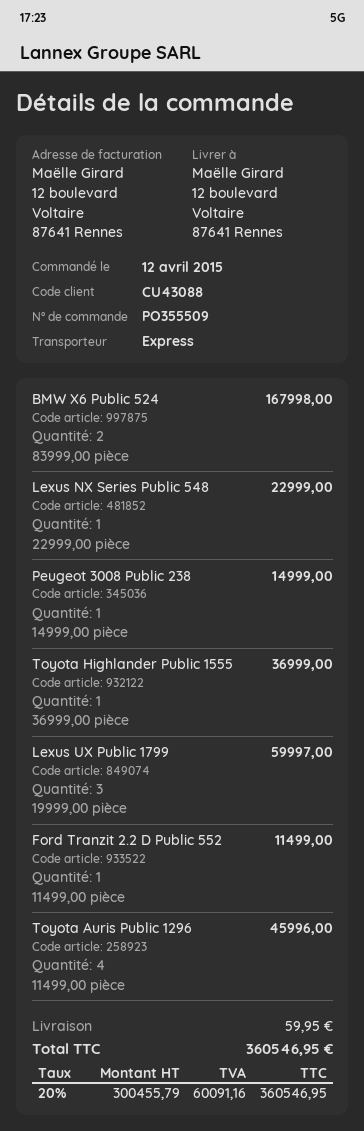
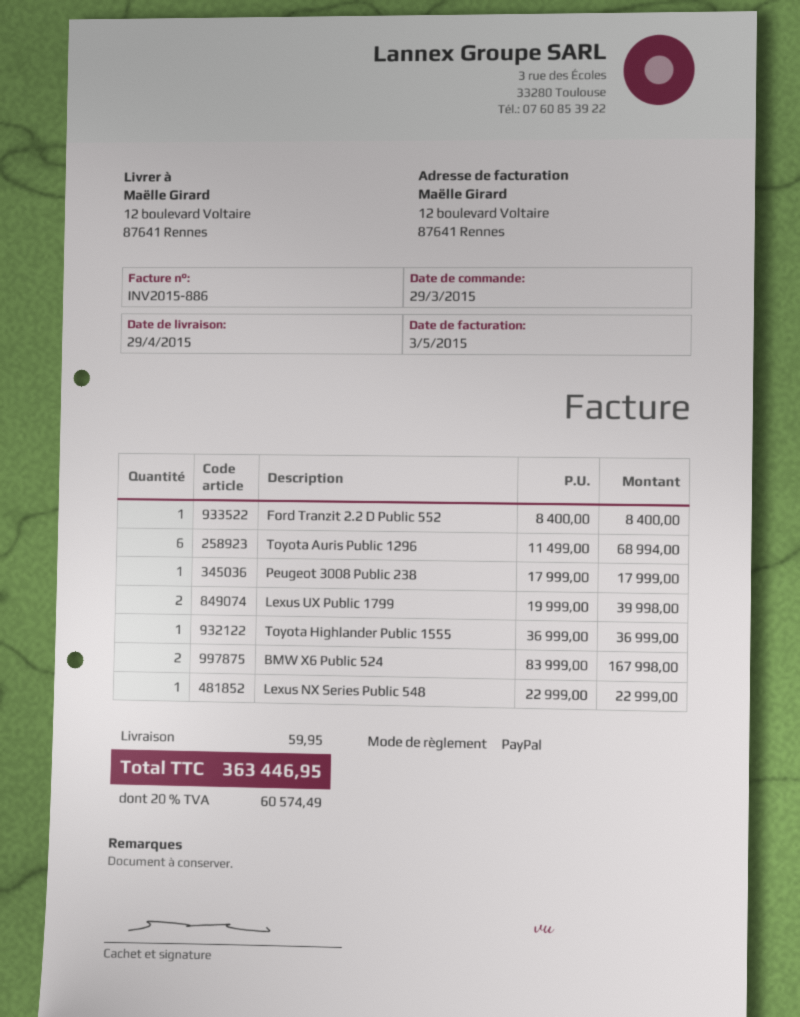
order date: 2015-04-12 -> 2015-03-29
Peugeot 3008 Public 238: 1 x 14999.00 = 14999.00 -> 1 x 17999.00 = 17999.00
Lexus UX Public 1799: 3 x 19999.00 = 59997.00 -> 2 x 19999.00 = 39998.00
Ford Tranzit 2.2 D Public 552: 1 x 11499.00 = 11499.00 -> 1 x 8400.00 = 8400.00
Toyota Auris Public 1296: 4 x 11499.00 = 45996.00 -> 6 x 11499.00 = 68994.00
tax: 20% = 60091.16 -> 20% = 60574.49
total: 360546.95 -> 363446.95

